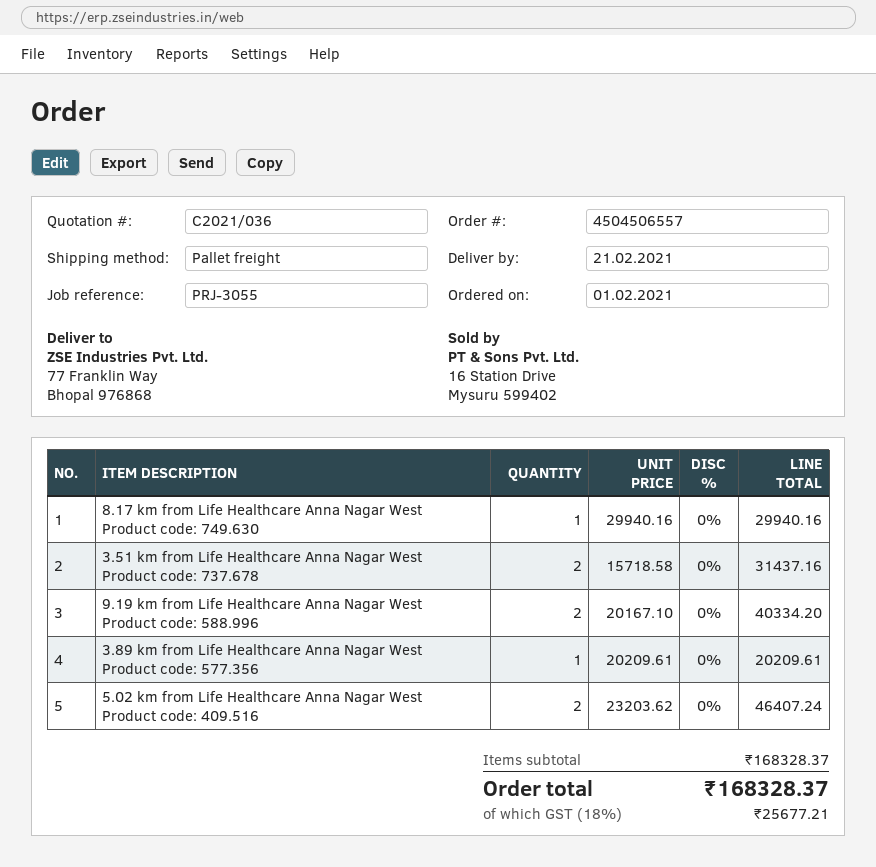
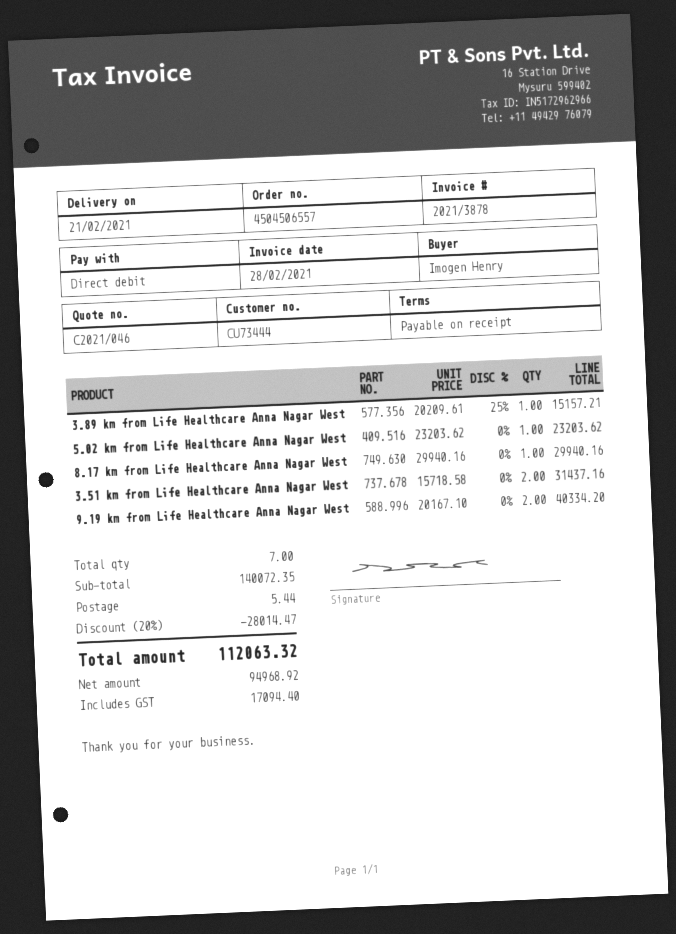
quote number: C2021/036 -> C2021/046
3.89 km from Life Healthcare Anna Nagar West: 1 x 20209.61 = 20209.61 -> 1 x 20209.61 - 25% = 15157.21
5.02 km from Life Healthcare Anna Nagar West: 2 x 23203.62 = 46407.24 -> 1 x 23203.62 = 23203.62
subtotal: 168328.37 -> 140072.35
discount: none -> 20% = 28014.47
shipping: none -> 5.44
tax: 25677.21 -> 17094.40
total: 168328.37 -> 112063.32

